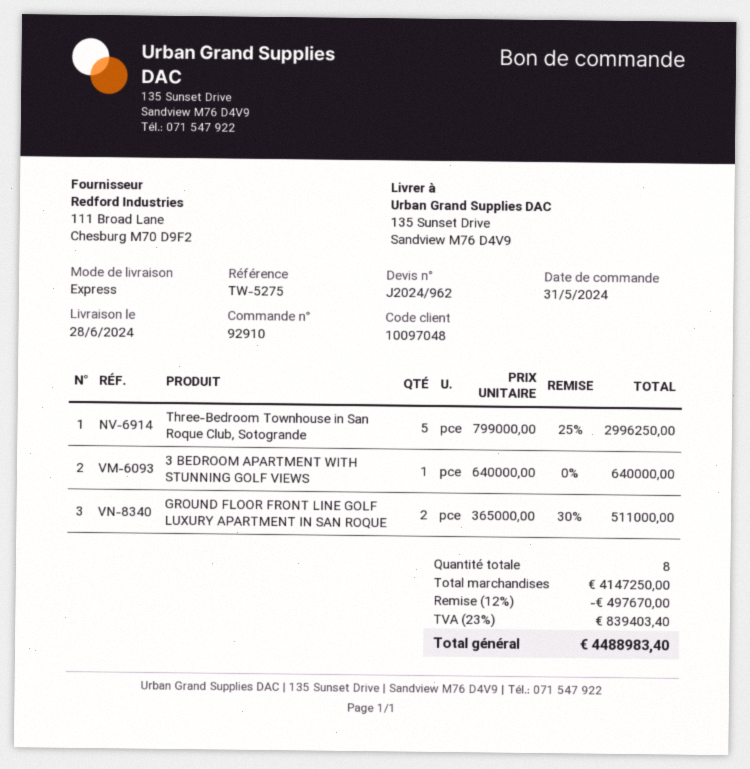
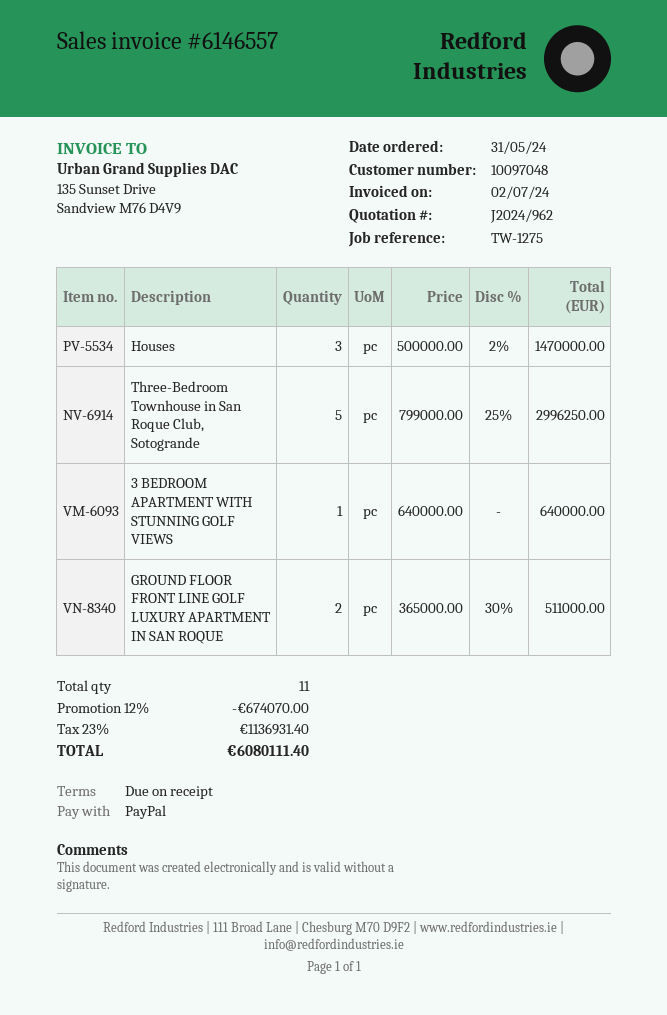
reference: TW-5275 -> TW-1275
Houses: none -> 3 x 500000.00 - 2% = 1470000.00
total quantity: 8 -> 11
discount: 12% = 497670.00 -> 12% = 674070.00
tax: 23% = 839403.40 -> 23% = 1136931.40
total: 4488983.40 -> 6080111.40

